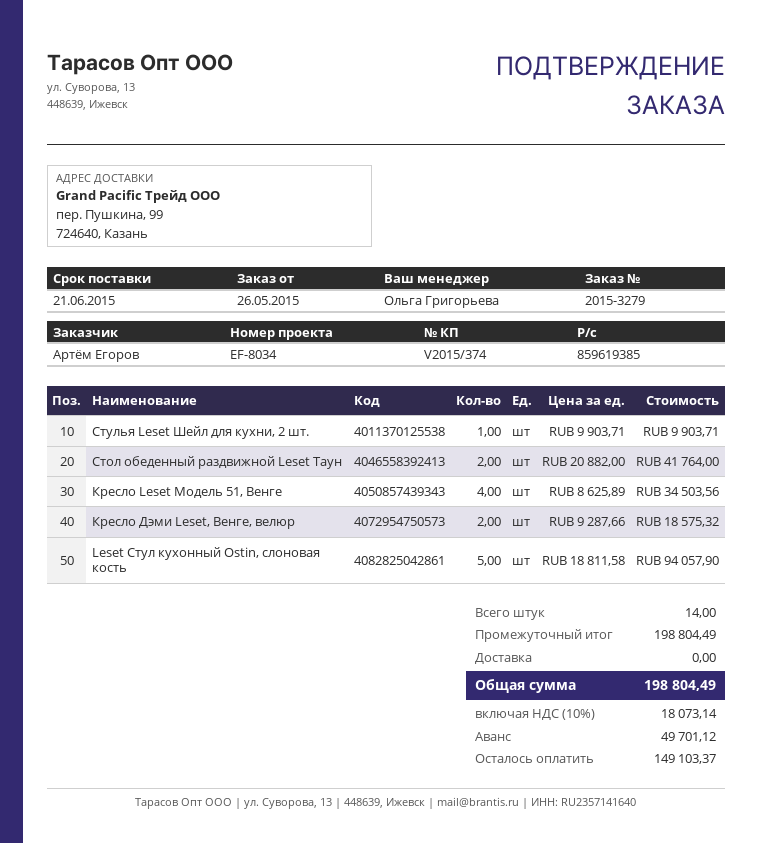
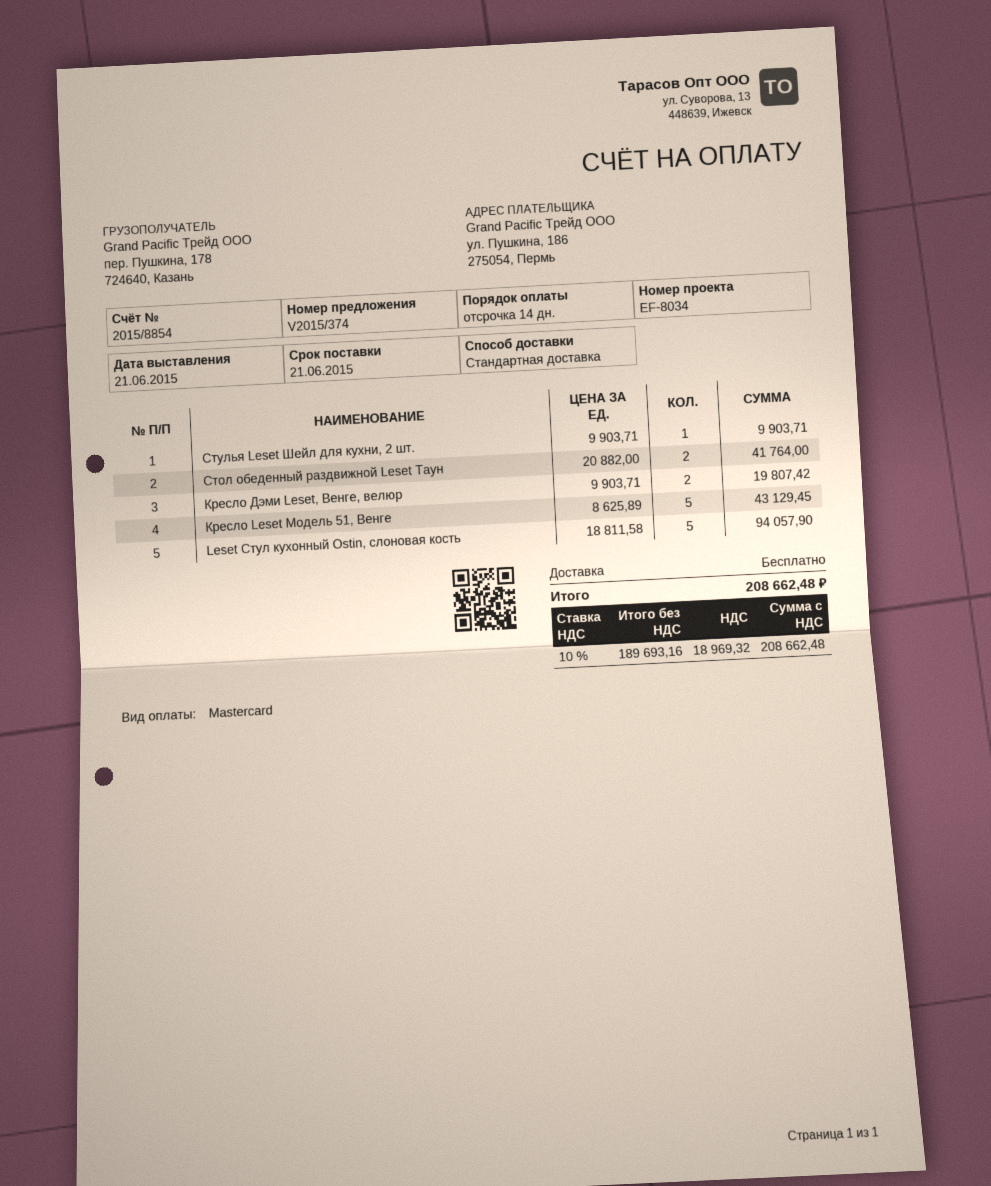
ship to: пер. Пушкина, 99, 724640, Казань -> пер. Пушкина, 178, 724640, Казань
Кресло Leset Модель 51, Венге: 4 x 8625.89 = 34503.56 -> 5 x 8625.89 = 43129.45
Кресло Дэми Leset, Венге, велюр: 2 x 9287.66 = 18575.32 -> 2 x 9903.71 = 19807.42
tax: 10% = 18073.14 -> 10% = 18969.32
total: 198804.49 -> 208662.48

